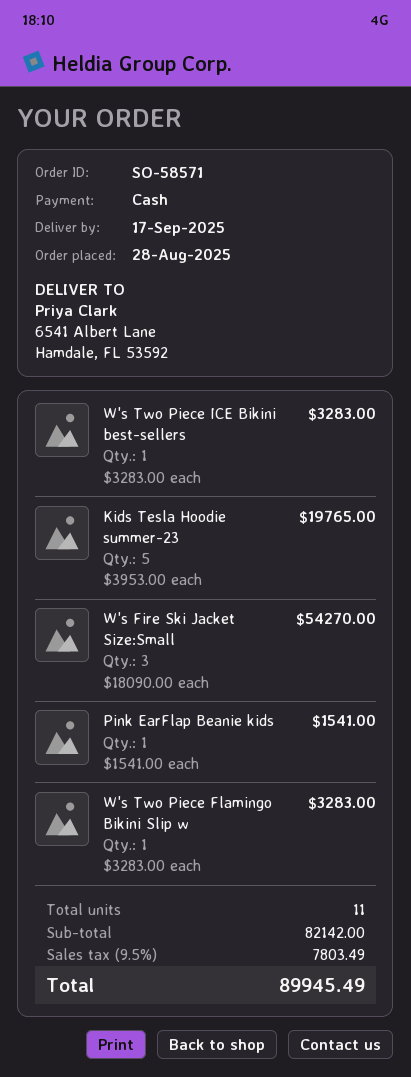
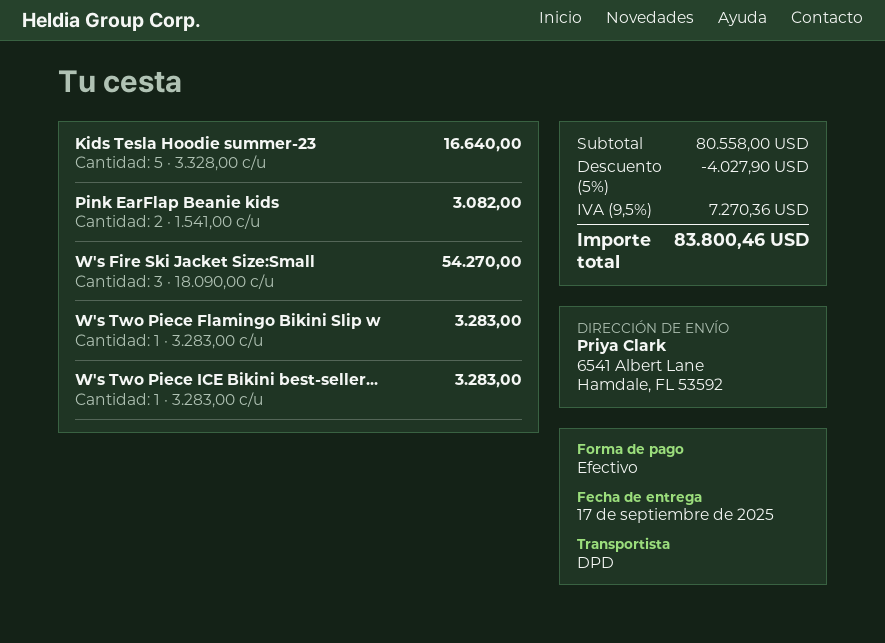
Kids Tesla Hoodie summer-23: 5 x 3953.00 = 19765.00 -> 5 x 3328.00 = 16640.00
Pink EarFlap Beanie kids: 1 x 1541.00 = 1541.00 -> 2 x 1541.00 = 3082.00
subtotal: 82142.00 -> 80558.00
discount: none -> 5% = 4027.90
tax: 9.5% = 7803.49 -> 9.5% = 7270.36
total: 89945.49 -> 83800.46

